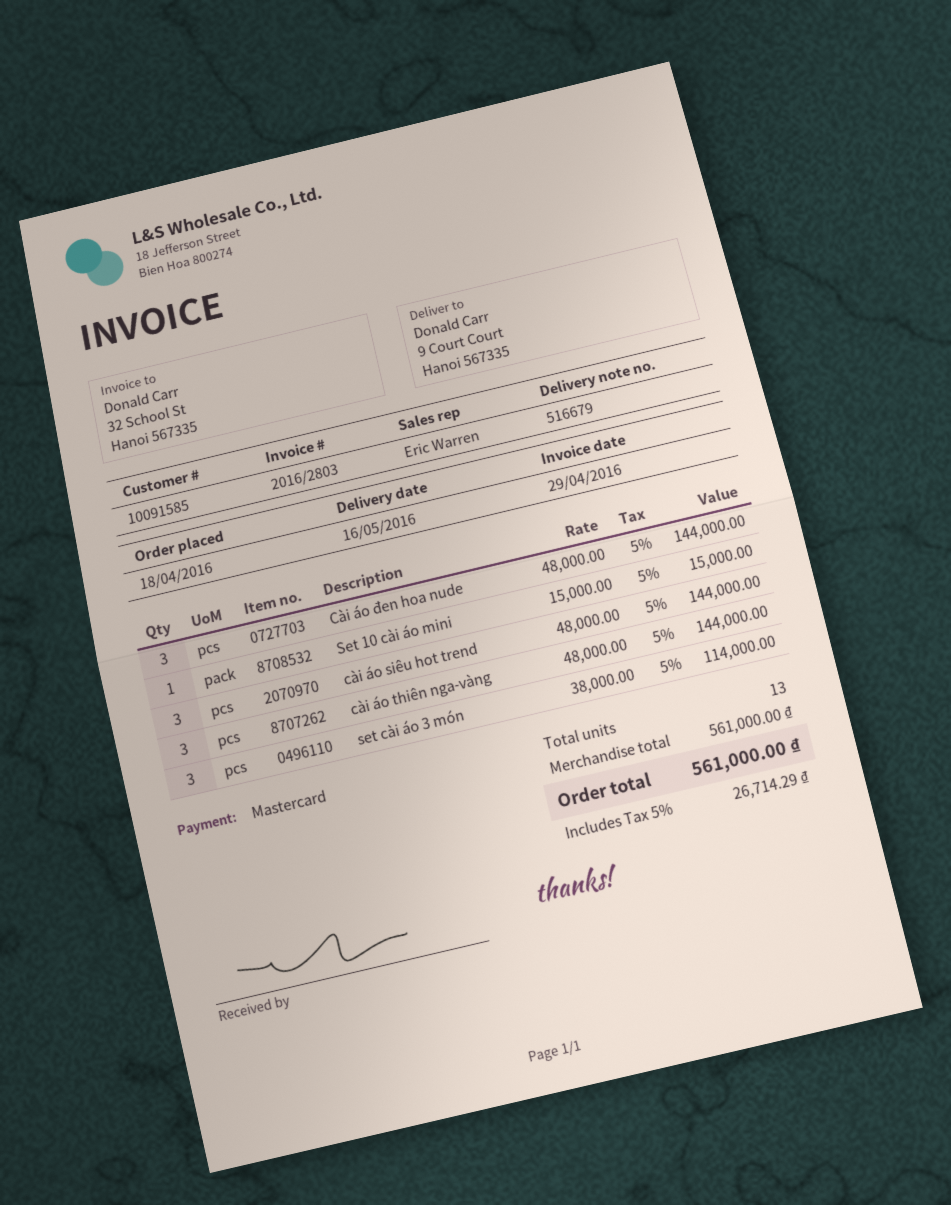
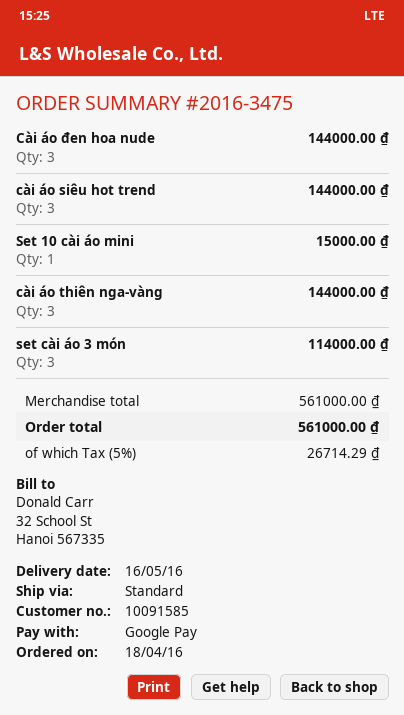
payment method: Mastercard -> Google Pay

